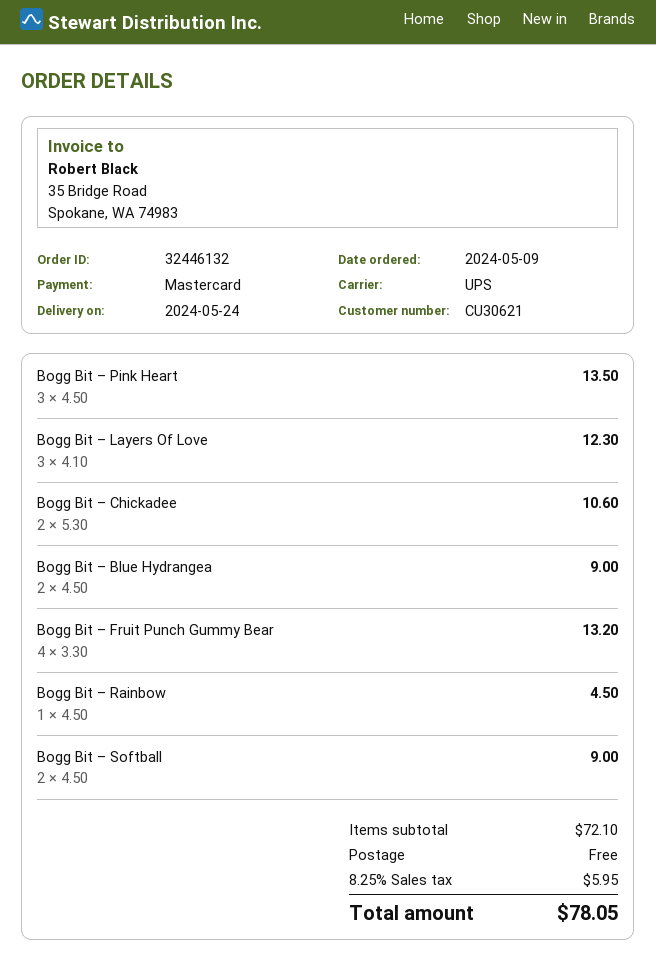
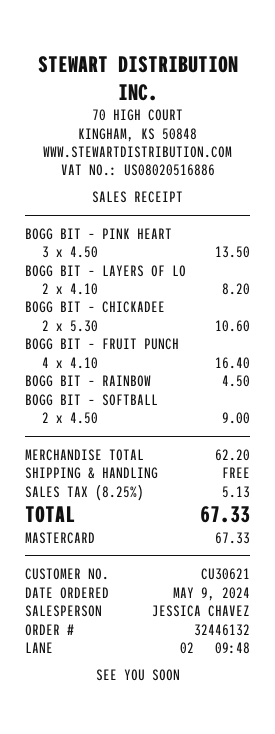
Bogg Bit – Layers Of Love: 3 x 4.10 = 12.30 -> 2 x 4.10 = 8.20
Bogg Bit – Blue Hydrangea: 2 x 4.50 = 9.00 -> none
Bogg Bit – Fruit Punch Gummy Bear: 4 x 3.30 = 13.20 -> 4 x 4.10 = 16.40
subtotal: 72.10 -> 62.20
tax: 8.25% = 5.95 -> 8.25% = 5.13
total: 78.05 -> 67.33

